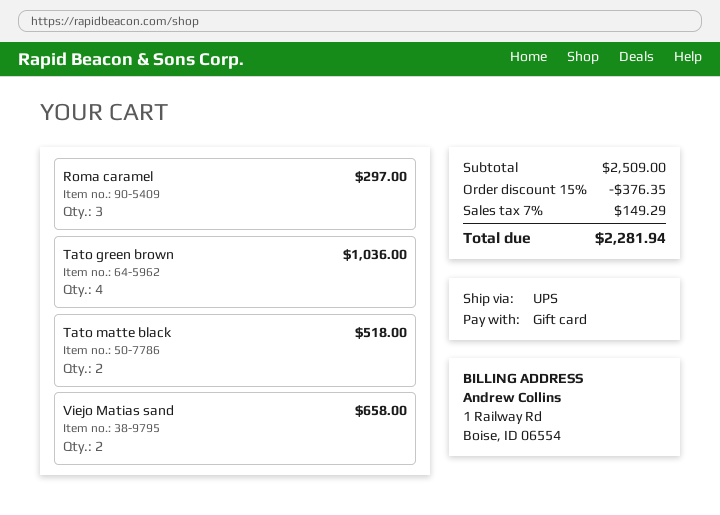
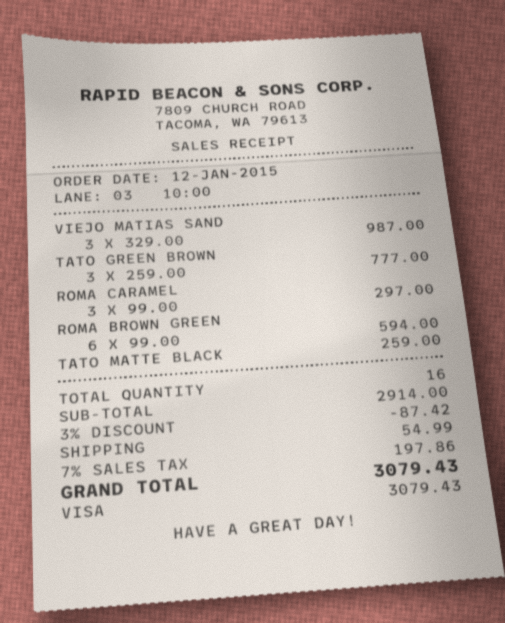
payment method: gift card -> Visa
Tato green brown: 4 for 1036.00 -> 3 for 777.00
Tato matte black: 2 for 518.00 -> 1 for 259.00
Viejo Matias sand: 2 for 658.00 -> 3 for 987.00
ROMA BROWN GREEN: none -> 6 for 594.00
subtotal: 2509.00 -> 2914.00
discount: 15% = 376.35 -> 3% = 87.42
shipping: none -> 54.99
tax: 7% = 149.29 -> 7% = 197.86
total: 2281.94 -> 3079.43

